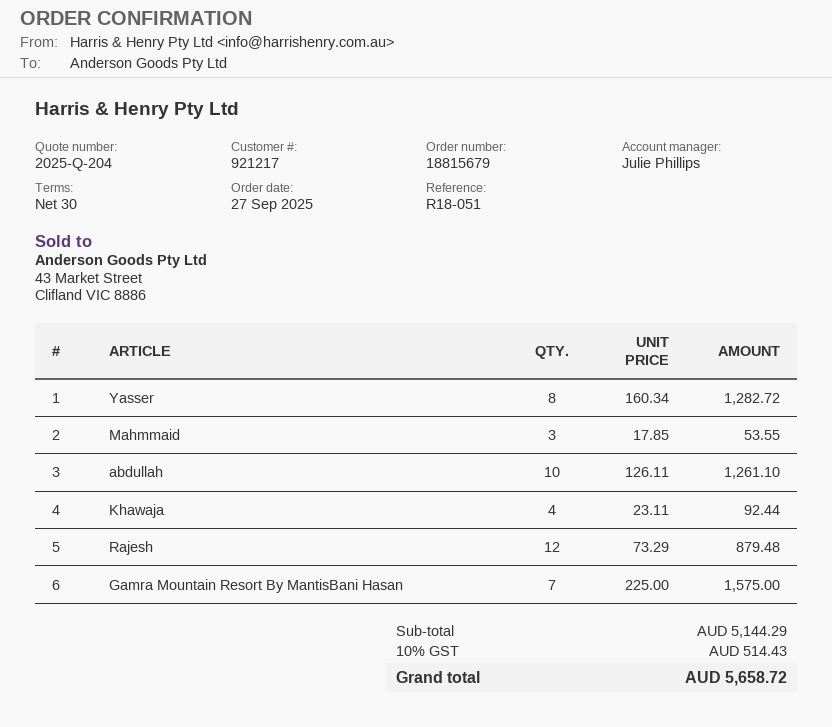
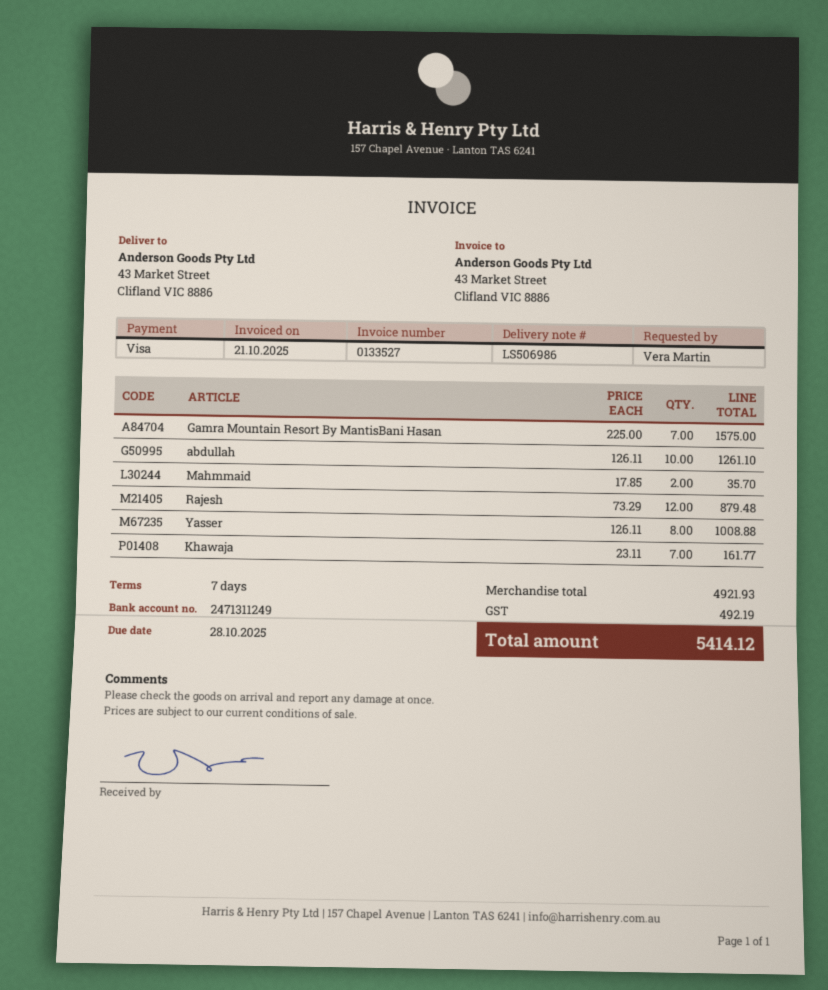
payment terms: 30 days -> 7 days
Yasser: 8 x 160.34 = 1282.72 -> 8 x 126.11 = 1008.88
Mahmmaid: 3 x 17.85 = 53.55 -> 2 x 17.85 = 35.70
Khawaja: 4 x 23.11 = 92.44 -> 7 x 23.11 = 161.77
subtotal: 5144.29 -> 4921.93
tax: 514.43 -> 492.19
total: 5658.72 -> 5414.12

